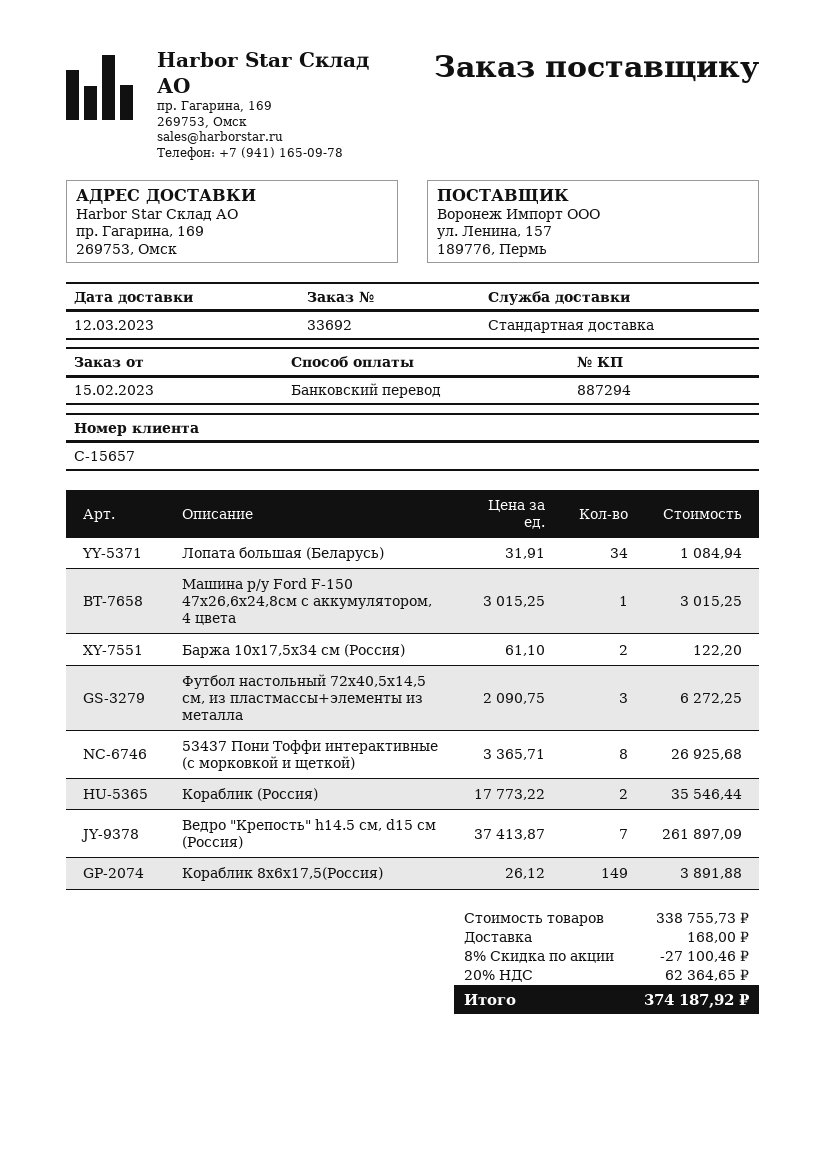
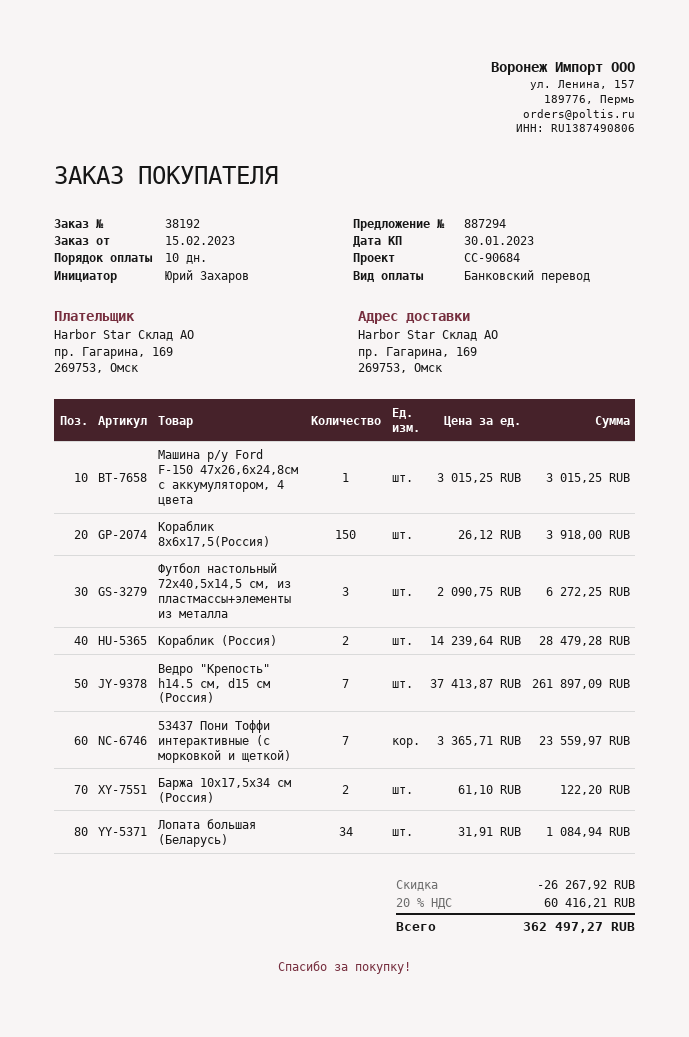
order number: 33692 -> 38192
53437 Пони Тоффи интерактивные (с морковкой и щеткой): 8 x 3365.71 = 26925.68 -> 7 x 3365.71 = 23559.97
Кораблик (Россия): 2 x 17773.22 = 35546.44 -> 2 x 14239.64 = 28479.28
Кораблик 8х6х17,5(Россия): 149 x 26.12 = 3891.88 -> 150 x 26.12 = 3918.00
discount: 27100.46 -> 26267.92
shipping: 168.00 -> none
tax: 20% = 62364.65 -> 20% = 60416.21
total: 374187.92 -> 362497.27

